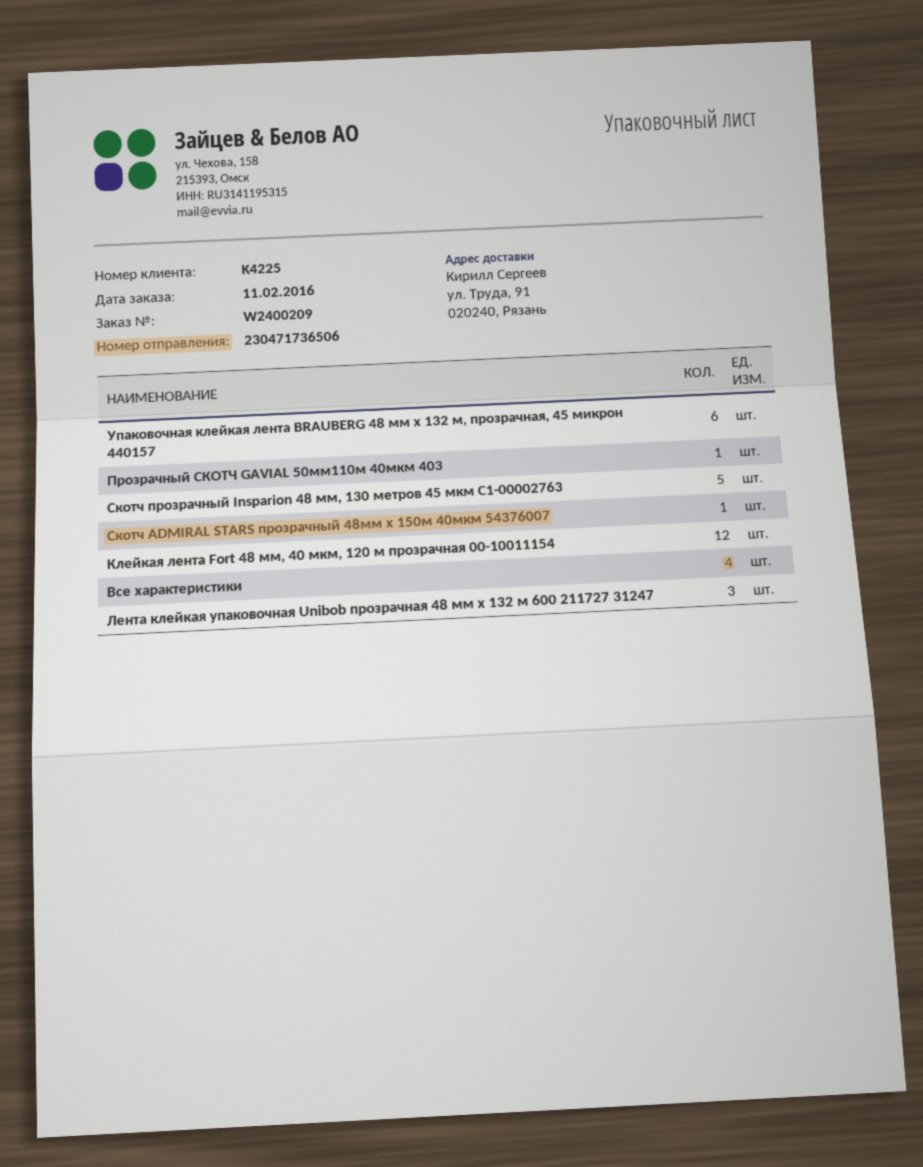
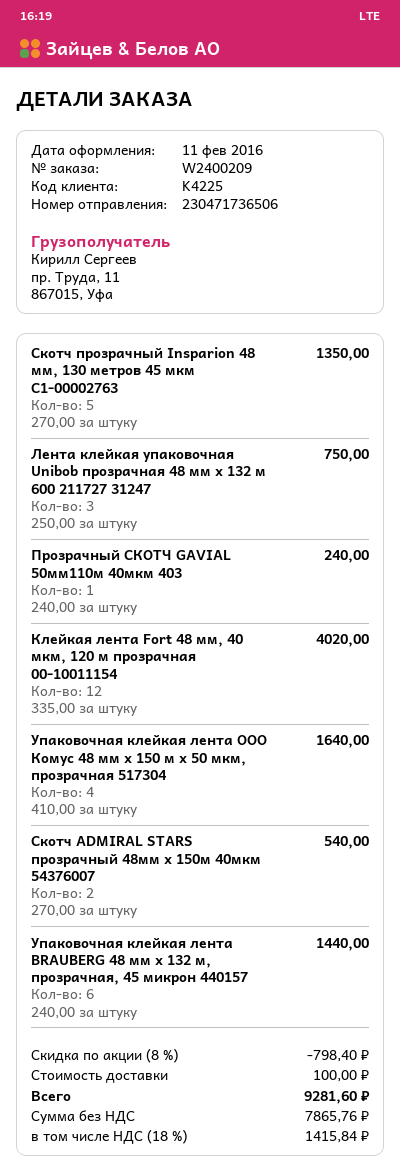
ship to: ул. Труда, 91, 020240, Рязань -> пр. Труда, 11, 867015, Уфа
Скотч ADMIRAL STARS прозрачный 48мм х 150м 40мкм 54376007: 1 -> 2
Все характеристики: 4 -> none
Упаковочная клейкая лента ООО Комус 48 мм х 150 м х 50 мкм, прозрачная 517304: none -> 4

